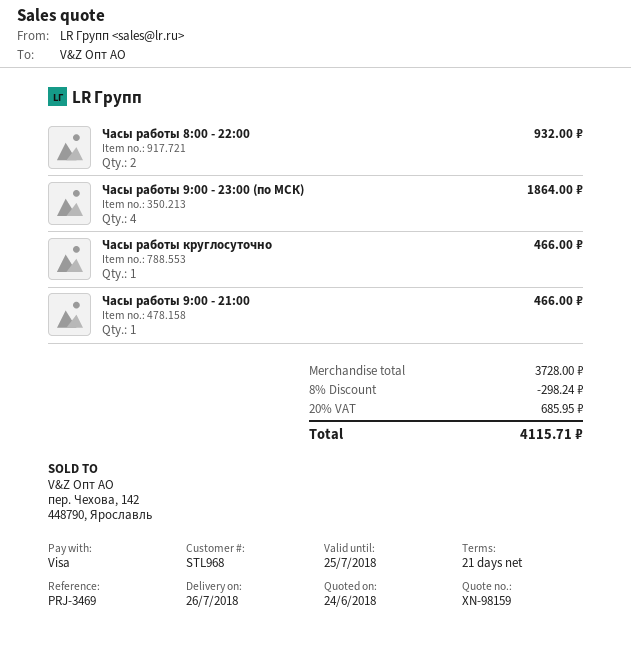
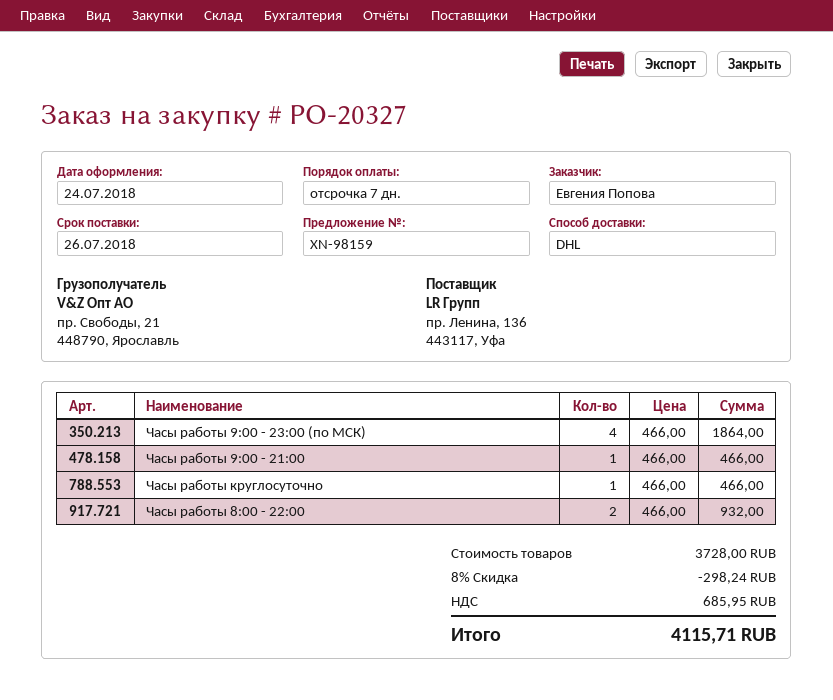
payment terms: 21 days -> 7 days

